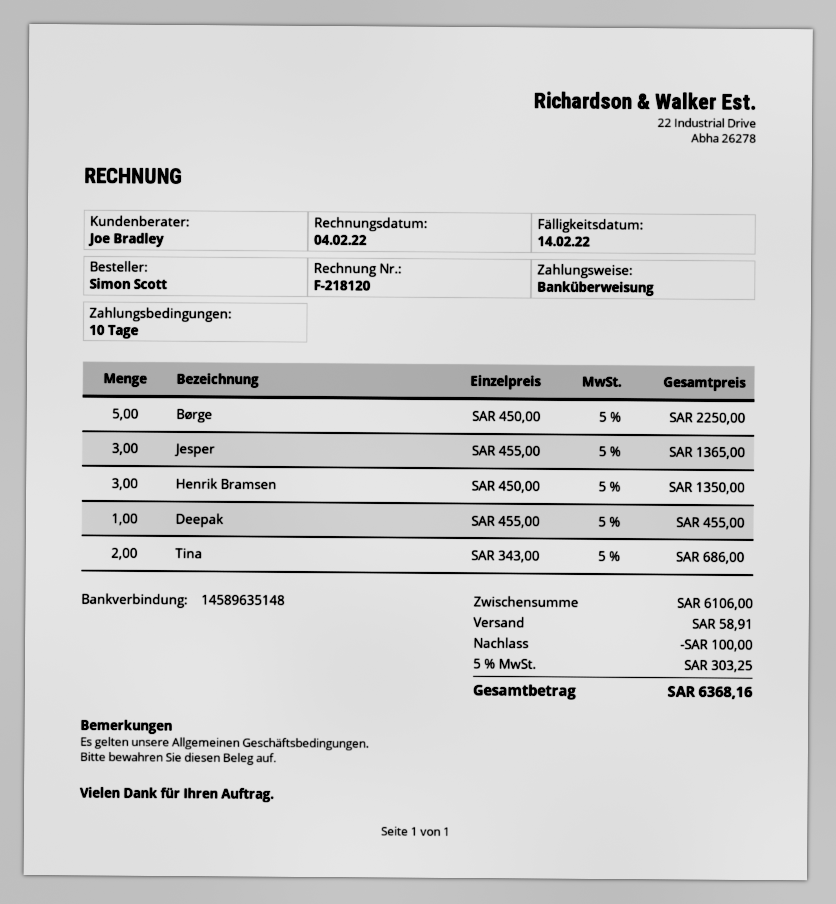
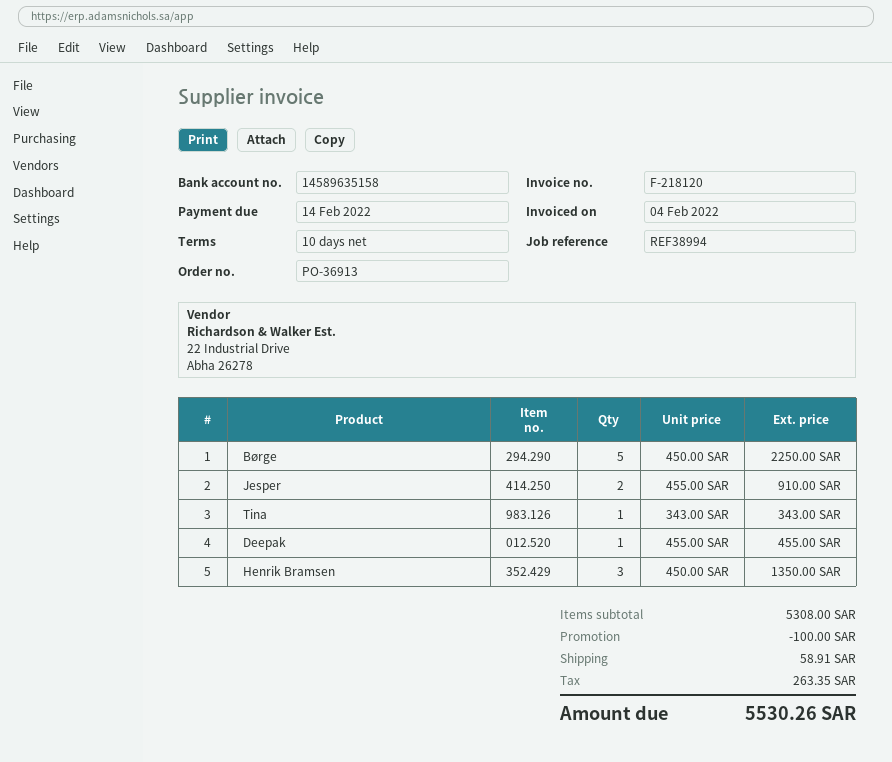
bank account: 14589635148 -> 14589635158
Jesper: 3 x 455.00 = 1365.00 -> 2 x 455.00 = 910.00
Tina: 2 x 343.00 = 686.00 -> 1 x 343.00 = 343.00
subtotal: 6106.00 -> 5308.00
tax: 303.25 -> 263.35
total: 6368.16 -> 5530.26

